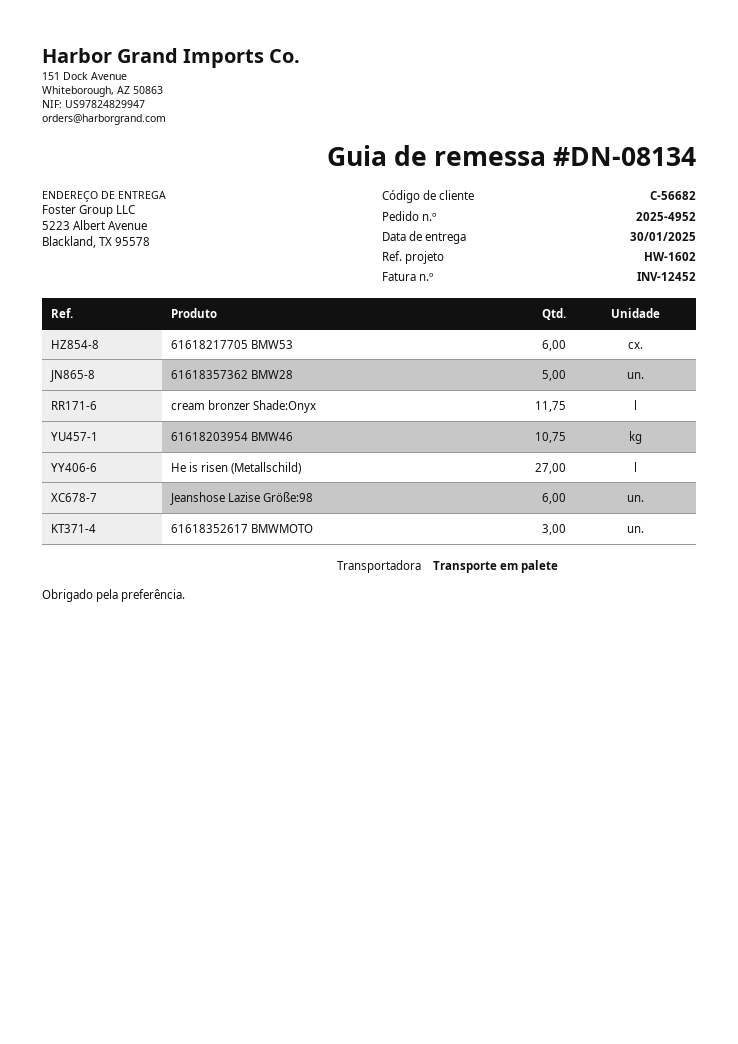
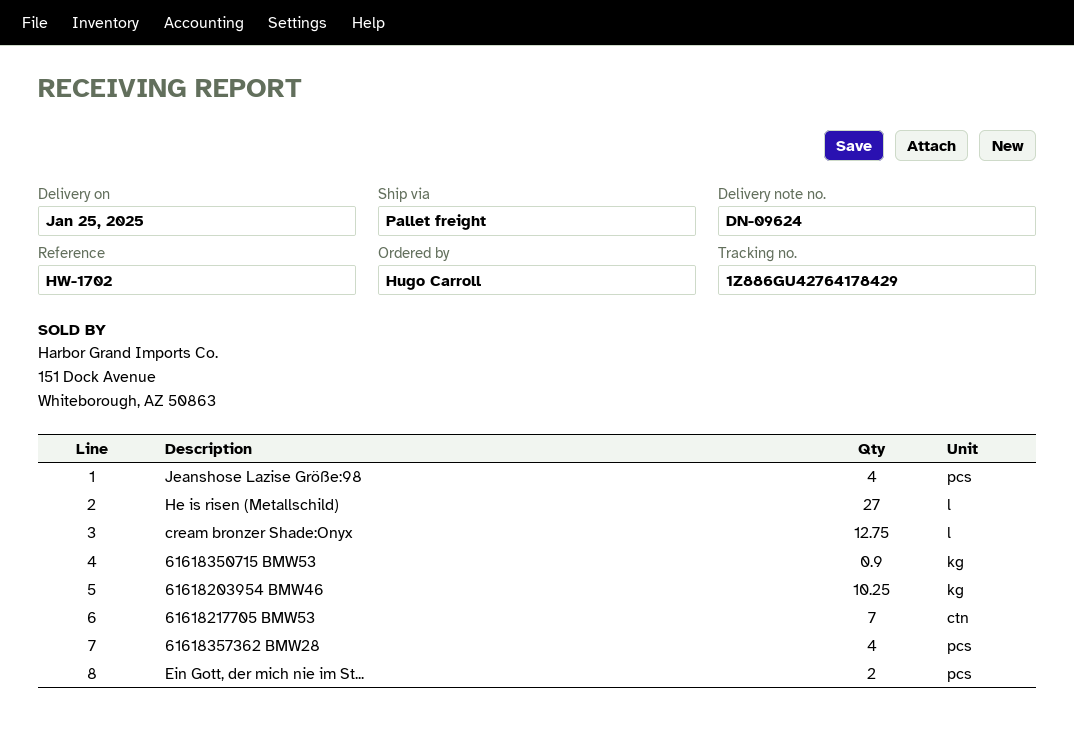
delivery note number: DN-08134 -> DN-09624
delivery date: 2025-01-30 -> 2025-01-25
reference: HW-1602 -> HW-1702
61618217705 BMW53: 6 -> 7
61618357362 BMW28: 5 -> 4
cream bronzer Shade:Onyx: 11.75 -> 12.75
61618203954 BMW46: 10.75 -> 10.25
Jeanshose Lazise Größe:98: 6 -> 4
61618352617 BMWMOTO: 3 -> none
61618350715 BMW53: none -> 0.9
Ein Gott, der mich nie im St...: none -> 2

